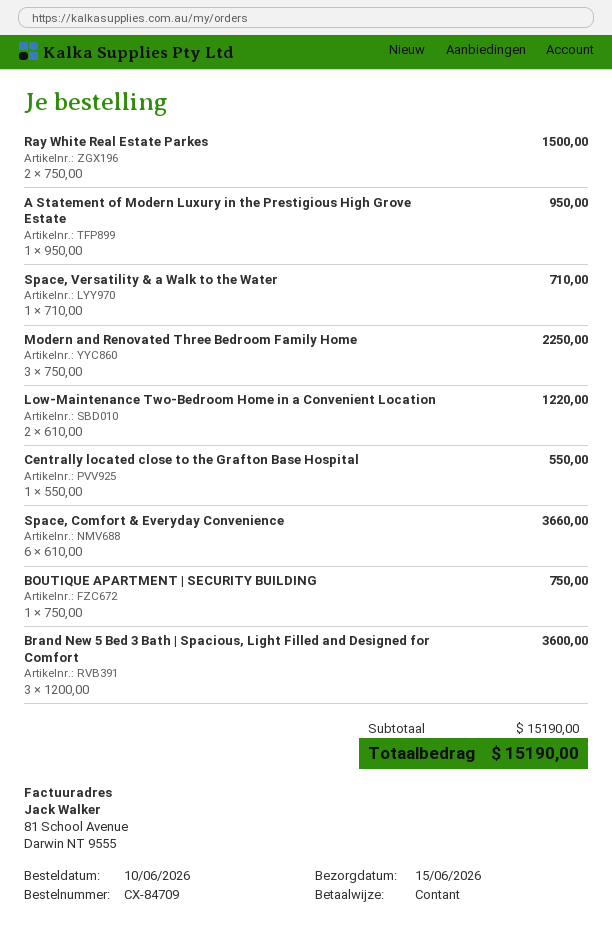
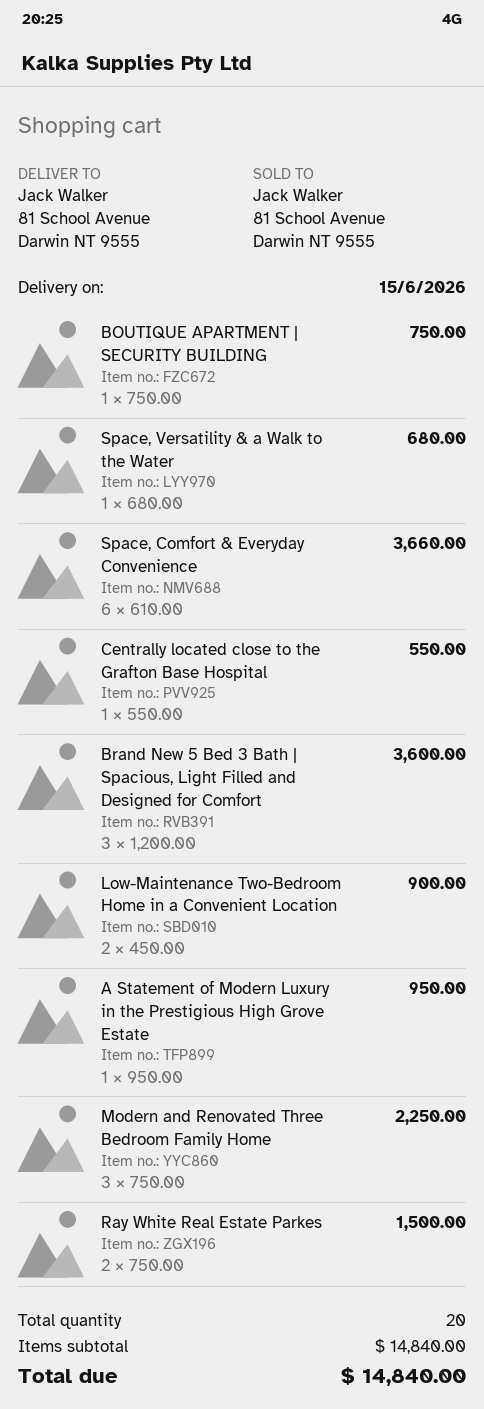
Space, Versatility & a Walk to the Water: 1 x 710.00 = 710.00 -> 1 x 680.00 = 680.00
Low-Maintenance Two-Bedroom Home in a Convenient Location: 2 x 610.00 = 1220.00 -> 2 x 450.00 = 900.00
subtotal: 15190.00 -> 14840.00
total: 15190.00 -> 14840.00

